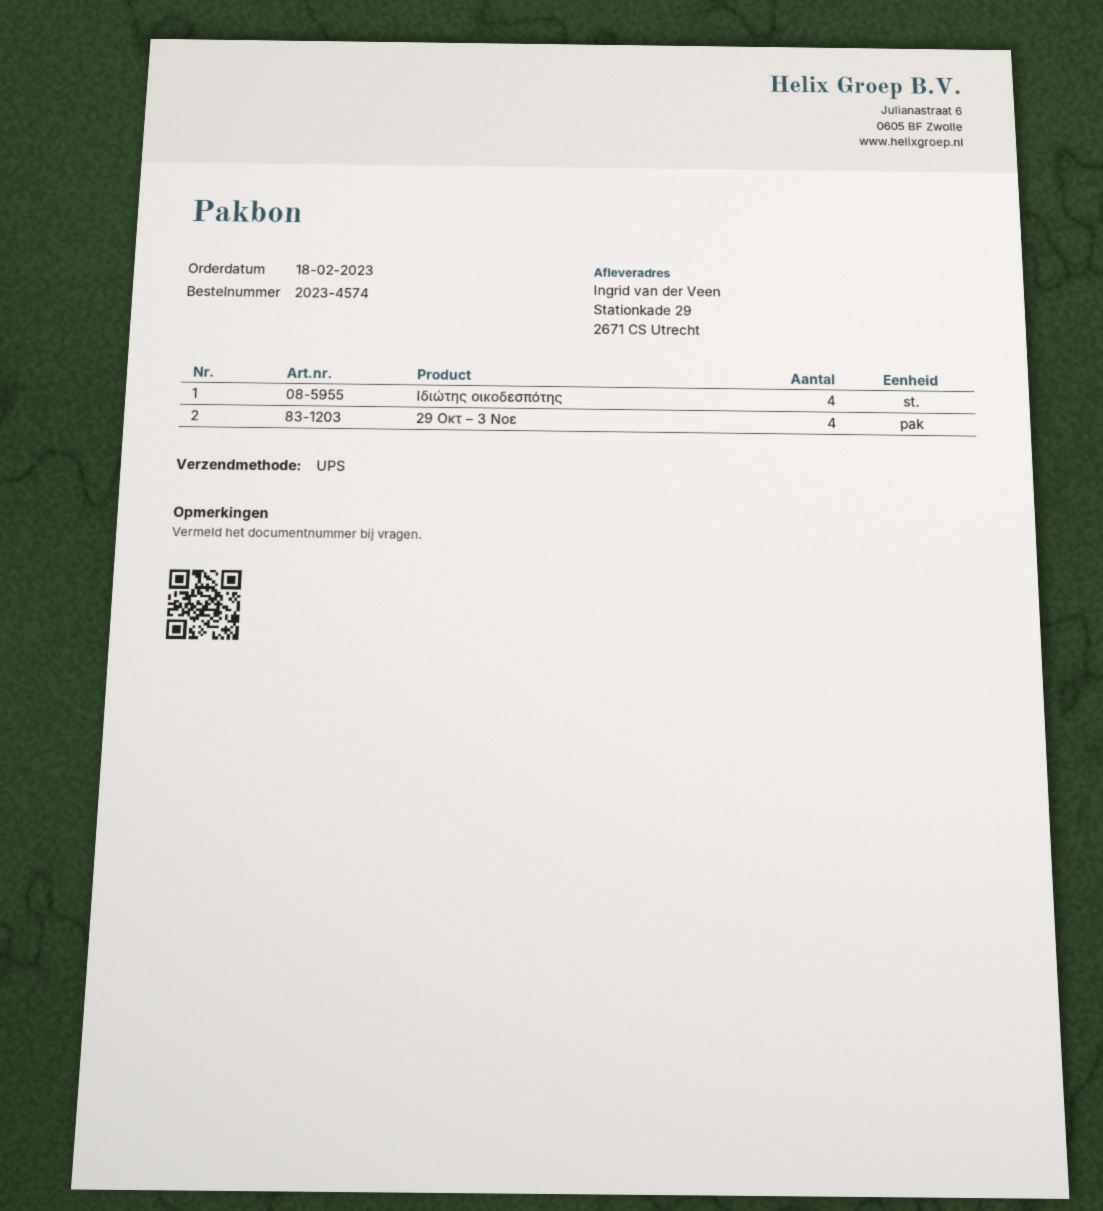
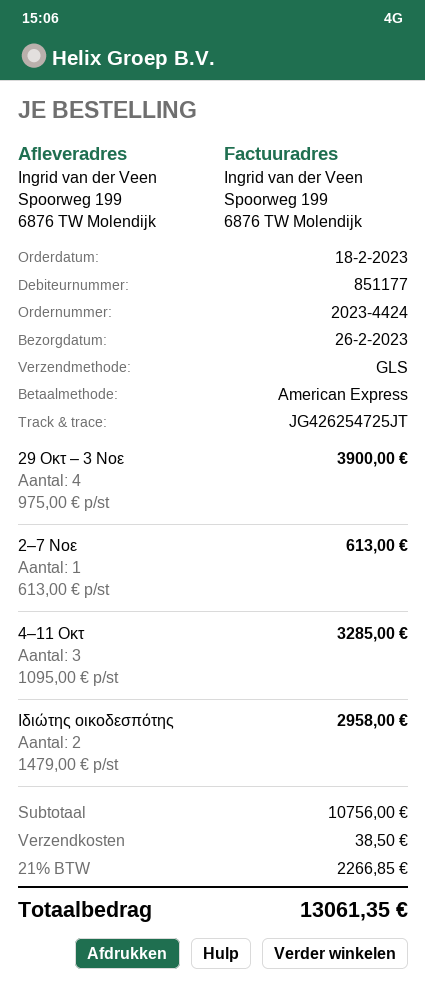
order number: 2023-4574 -> 2023-4424
shipping method: UPS -> GLS
ship to: Stationkade 29, 2671 CS Utrecht -> Spoorweg 199, 6876 TW Molendijk
Ιδιώτης οικοδεσπότης: 4 -> 2
2–7 Νοε: none -> 1
4–11 Οκτ: none -> 3

